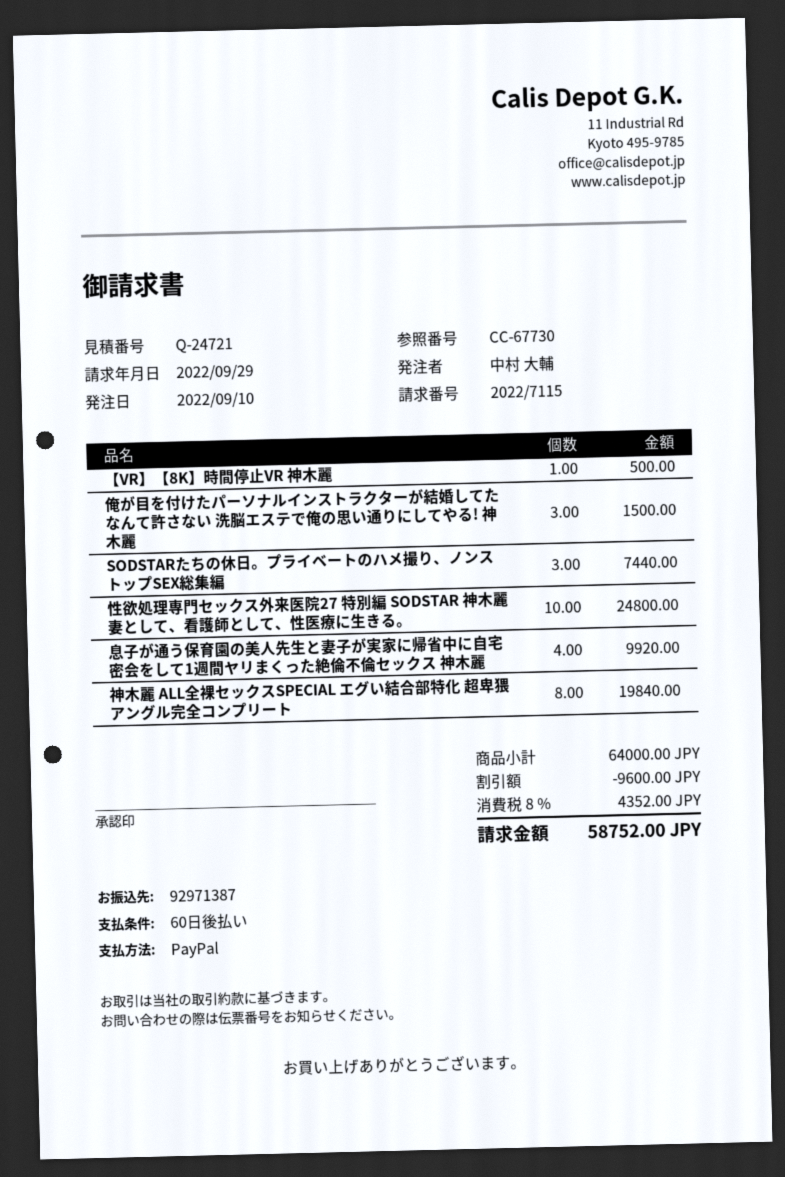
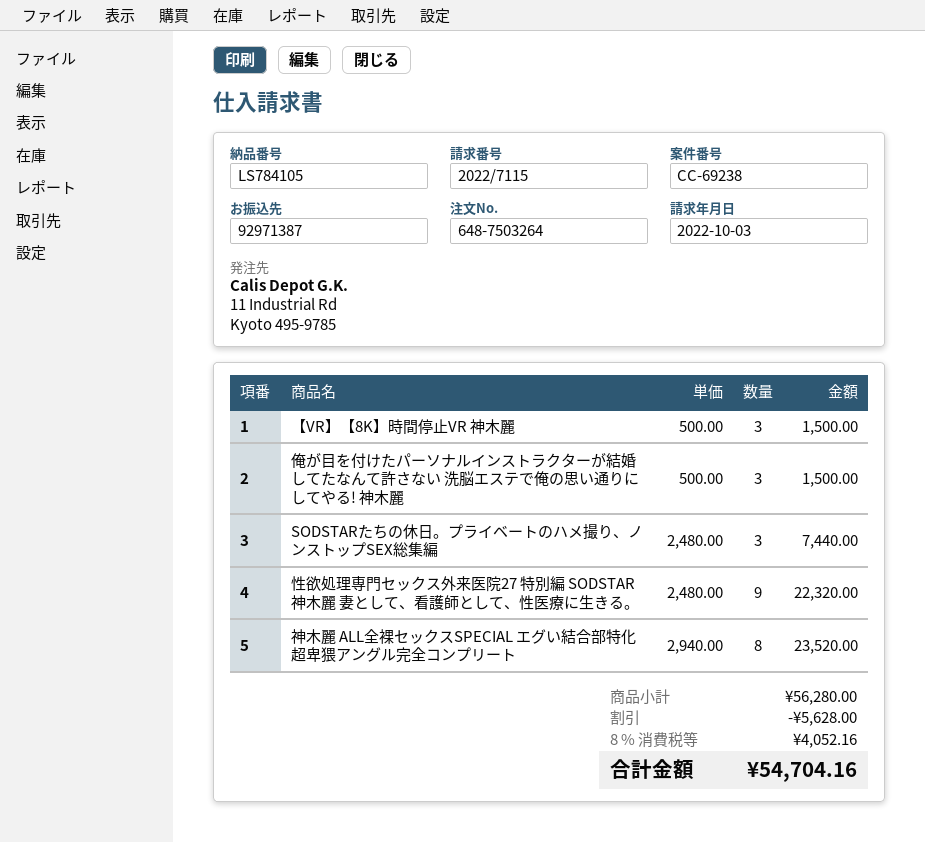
invoice date: 2022-09-29 -> 2022-10-03
reference: CC-67730 -> CC-69238
【VR】【8K】時間停止VR 神木麗: 1 for 500.00 -> 3 for 1500.00
性欲処理専門セックス外来医院27 特別編 SODSTAR 神木麗 妻として、看護師として、性医療に生きる。: 10 for 24800.00 -> 9 for 22320.00
息子が通う保育園の美人先生と妻子が実家に帰省中に自宅密会をして1週間ヤリまくった絶倫不倫セックス 神木麗: 4 for 9920.00 -> none
神木麗 ALL全裸セックスSPECIAL エグい結合部特化 超卑猥アングル完全コンプリート: 8 for 19840.00 -> 8 for 23520.00
subtotal: 64000.00 -> 56280.00
discount: 9600.00 -> 5628.00
tax: 8% = 4352.00 -> 8% = 4052.16
total: 58752.00 -> 54704.16

